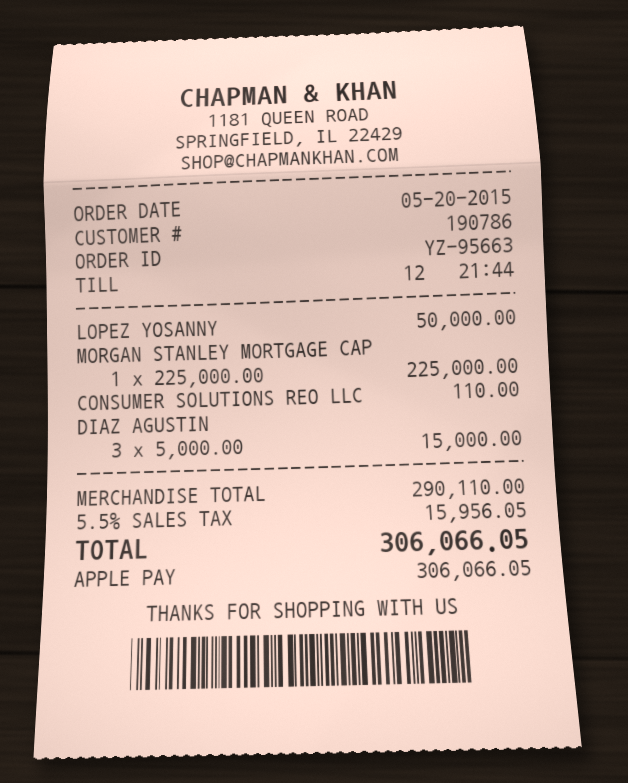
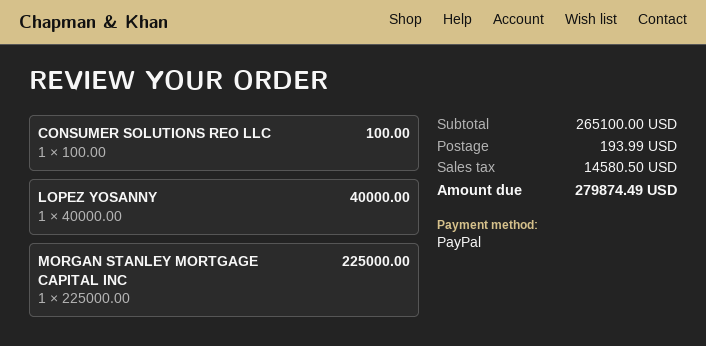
payment method: Apple Pay -> PayPal
LOPEZ YOSANNY: 1 x 50000.00 = 50000.00 -> 1 x 40000.00 = 40000.00
CONSUMER SOLUTIONS REO LLC: 1 x 110.00 = 110.00 -> 1 x 100.00 = 100.00
DIAZ AGUSTIN: 3 x 5000.00 = 15000.00 -> none
subtotal: 290110.00 -> 265100.00
shipping: none -> 193.99
tax: 15956.05 -> 14580.50
total: 306066.05 -> 279874.49

